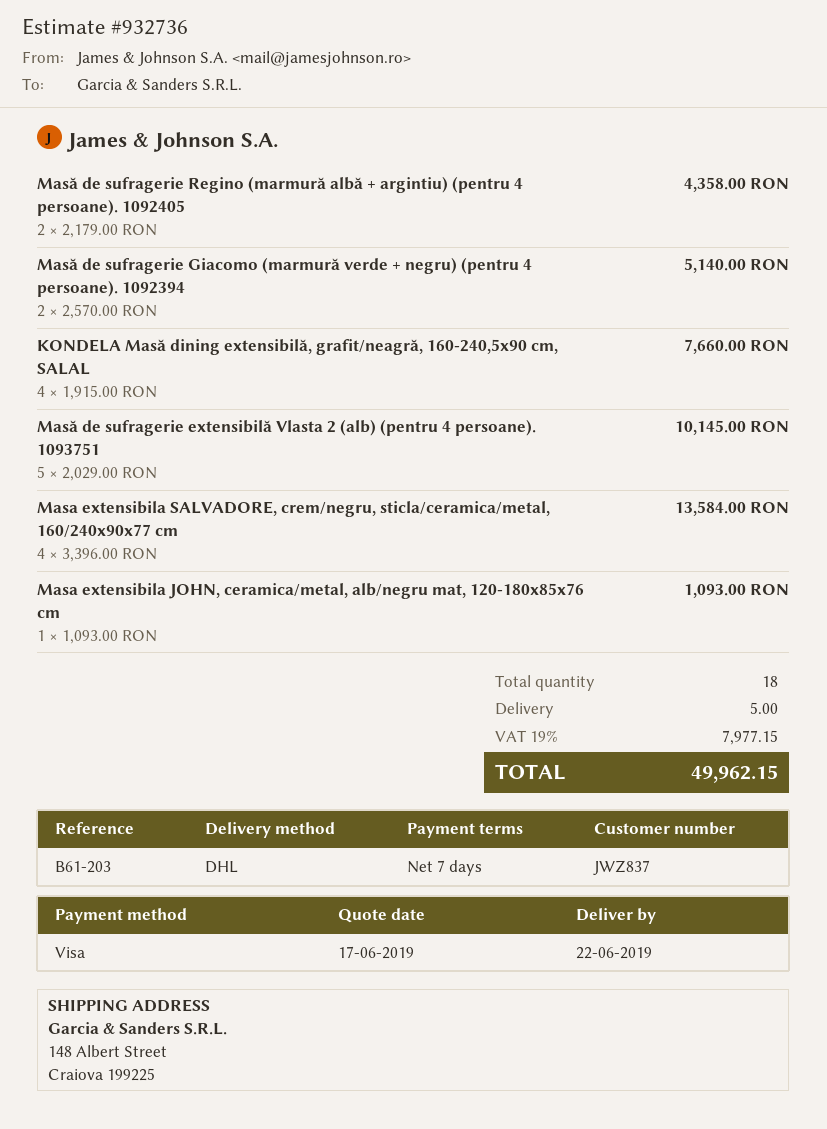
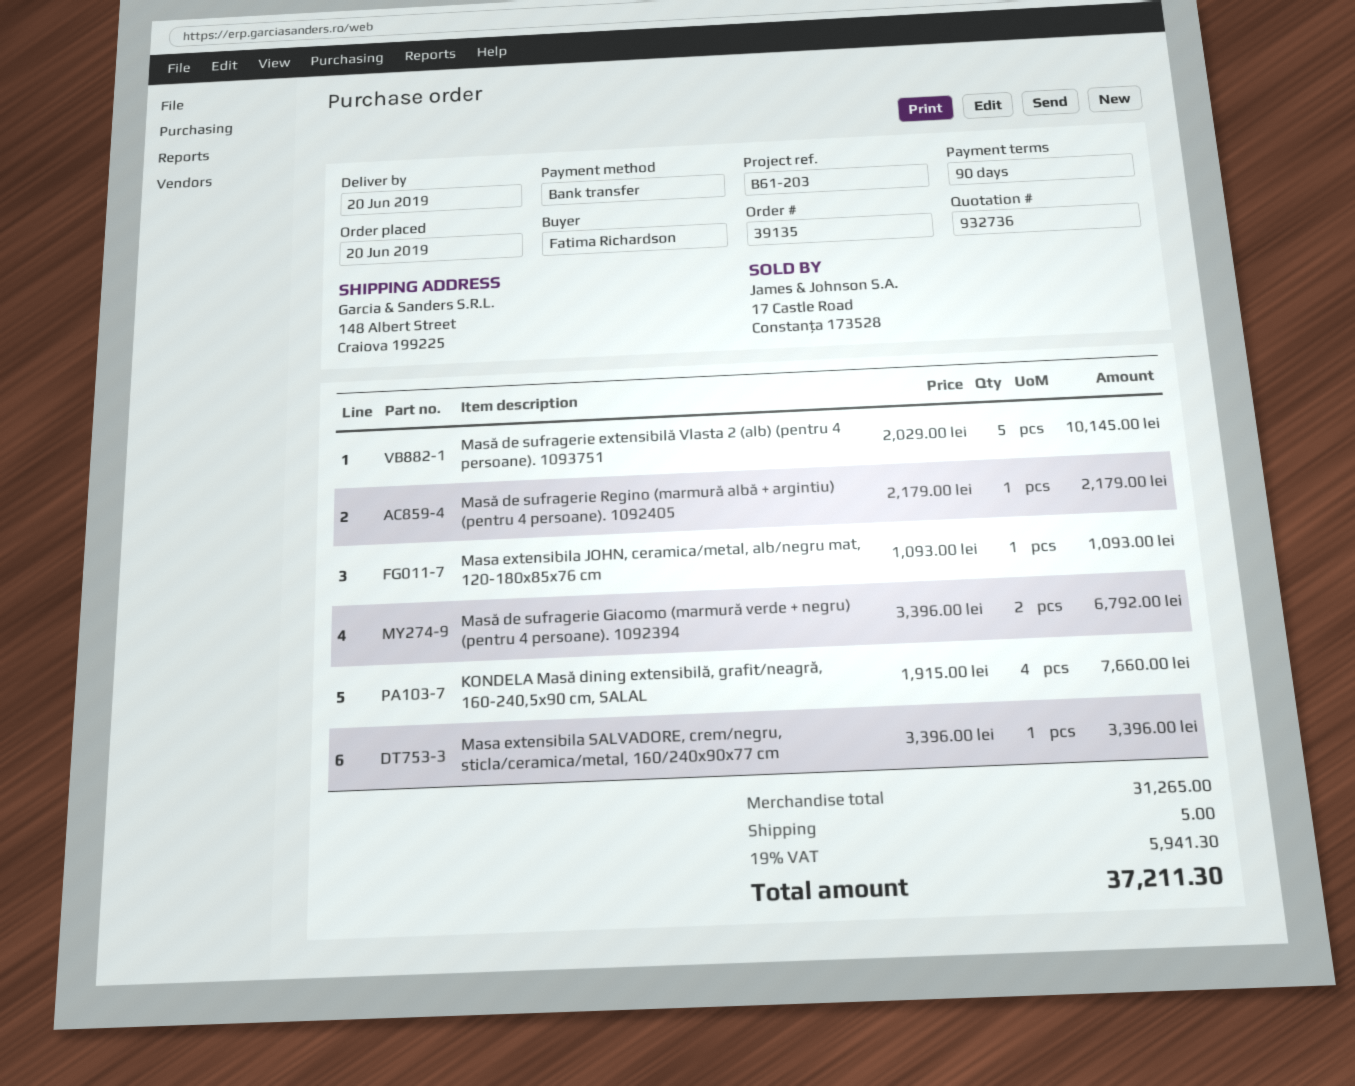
delivery date: 2019-06-22 -> 2019-06-20
payment terms: 7 days -> 90 days
payment method: Visa -> bank transfer
Masă de sufragerie Regino (marmură albă + argintiu) (pentru 4 persoane). 1092405: 2 x 2179.00 = 4358.00 -> 1 x 2179.00 = 2179.00
Masă de sufragerie Giacomo (marmură verde + negru) (pentru 4 persoane). 1092394: 2 x 2570.00 = 5140.00 -> 2 x 3396.00 = 6792.00
Masa extensibila SALVADORE, crem/negru, sticla/ceramica/metal, 160/240x90x77 cm: 4 x 3396.00 = 13584.00 -> 1 x 3396.00 = 3396.00
tax: 19% = 7977.15 -> 19% = 5941.30
total: 49962.15 -> 37211.30

